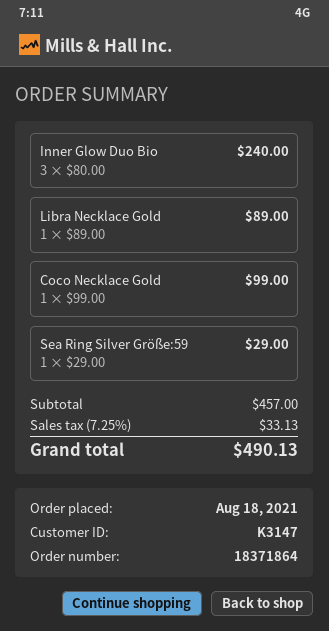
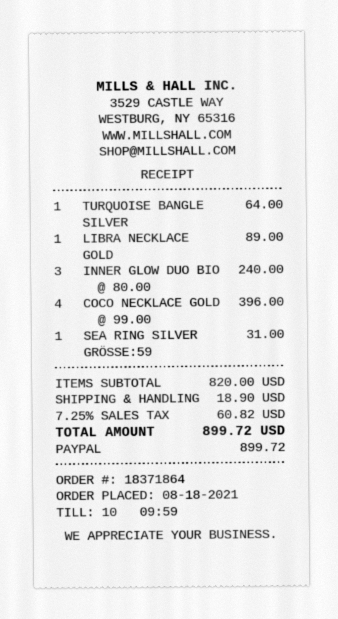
Coco Necklace Gold: 1 x 99.00 = 99.00 -> 4 x 99.00 = 396.00
Sea Ring Silver Größe:59: 1 x 29.00 = 29.00 -> 1 x 31.00 = 31.00
TURQUOISE BANGLE SILVER: none -> 1 x 64.00 = 64.00
subtotal: 457.00 -> 820.00
shipping: none -> 18.90
tax: 7.25% = 33.13 -> 7.25% = 60.82
total: 490.13 -> 899.72

